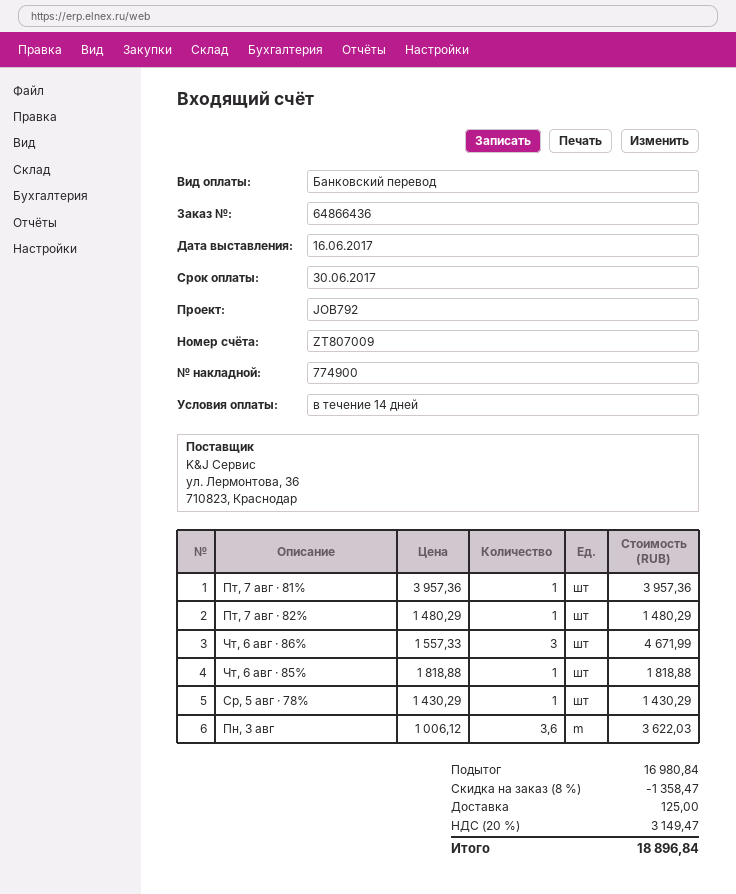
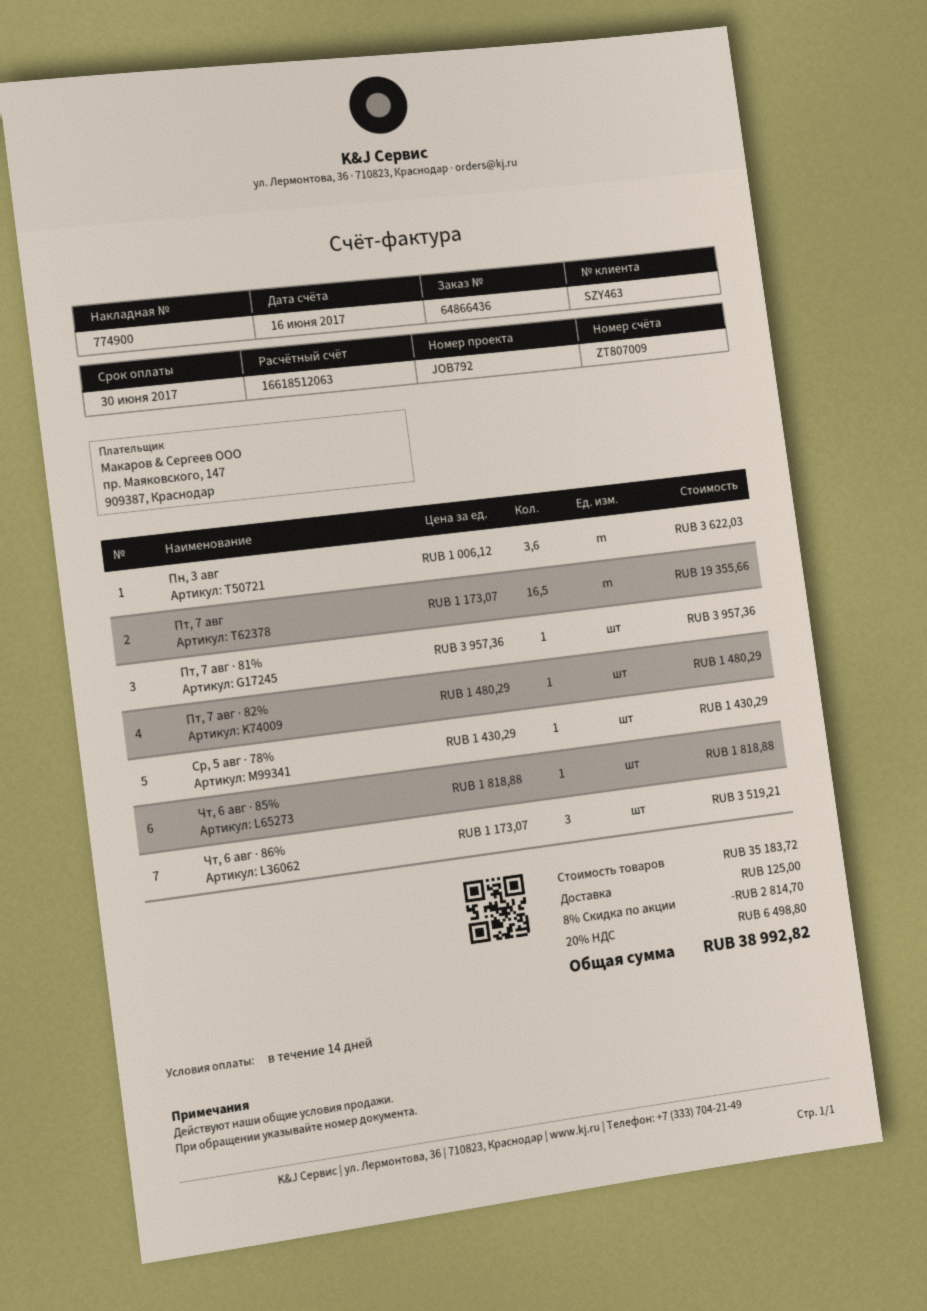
Чт, 6 авг · 86%: 3 x 1557.33 = 4671.99 -> 3 x 1173.07 = 3519.21
Пт, 7 авг: none -> 16.5 x 1173.07 = 19355.66
subtotal: 16980.84 -> 35183.72
discount: 8% = 1358.47 -> 8% = 2814.70
tax: 20% = 3149.47 -> 20% = 6498.80
total: 18896.84 -> 38992.82

